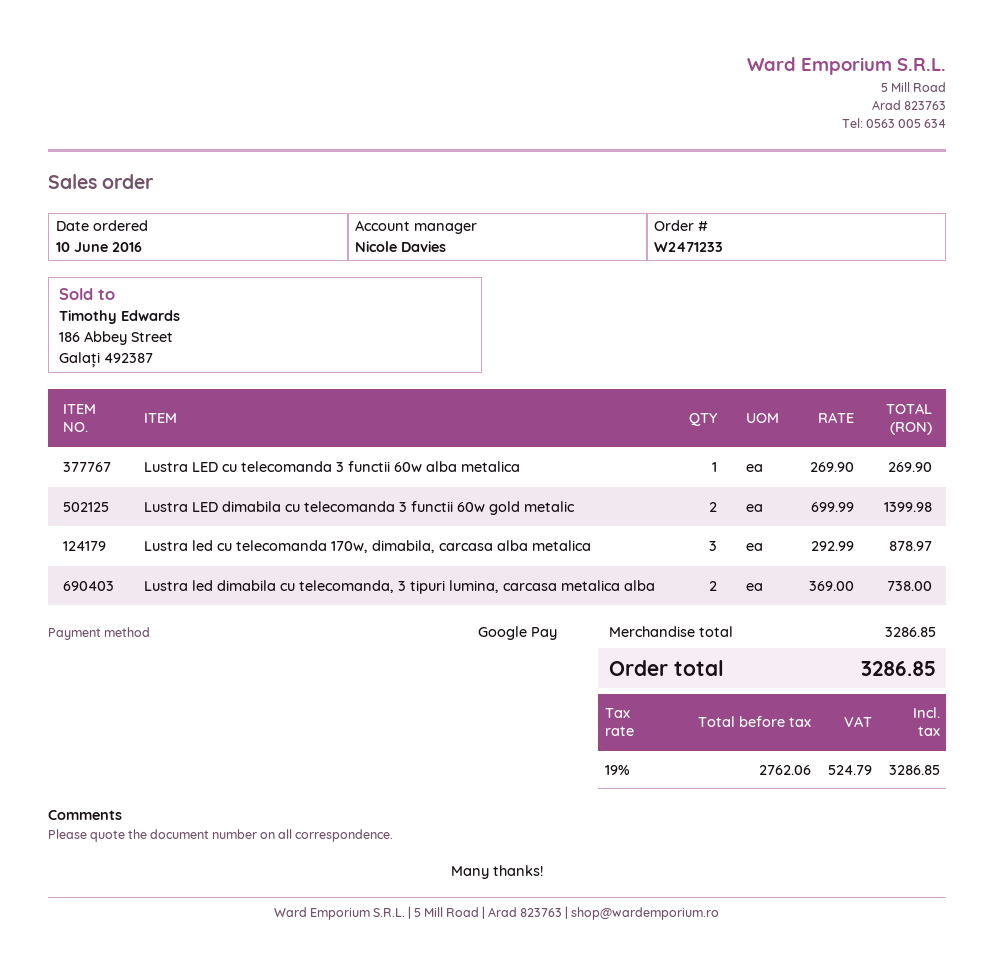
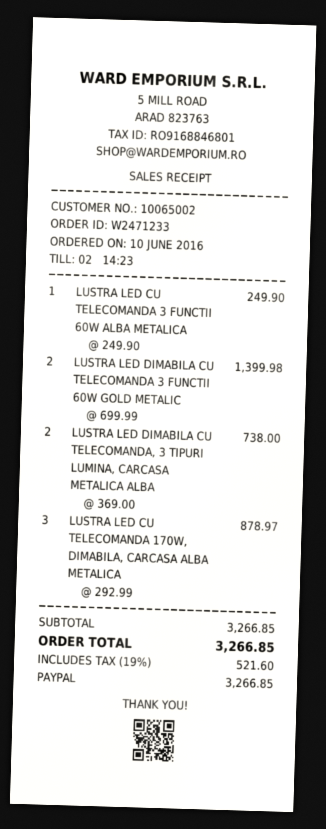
payment method: Google Pay -> PayPal
Lustra LED cu telecomanda 3 functii 60w alba metalica: 1 x 269.90 = 269.90 -> 1 x 249.90 = 249.90
subtotal: 3286.85 -> 3266.85
tax: 19% = 524.79 -> 19% = 521.60
total: 3286.85 -> 3266.85

